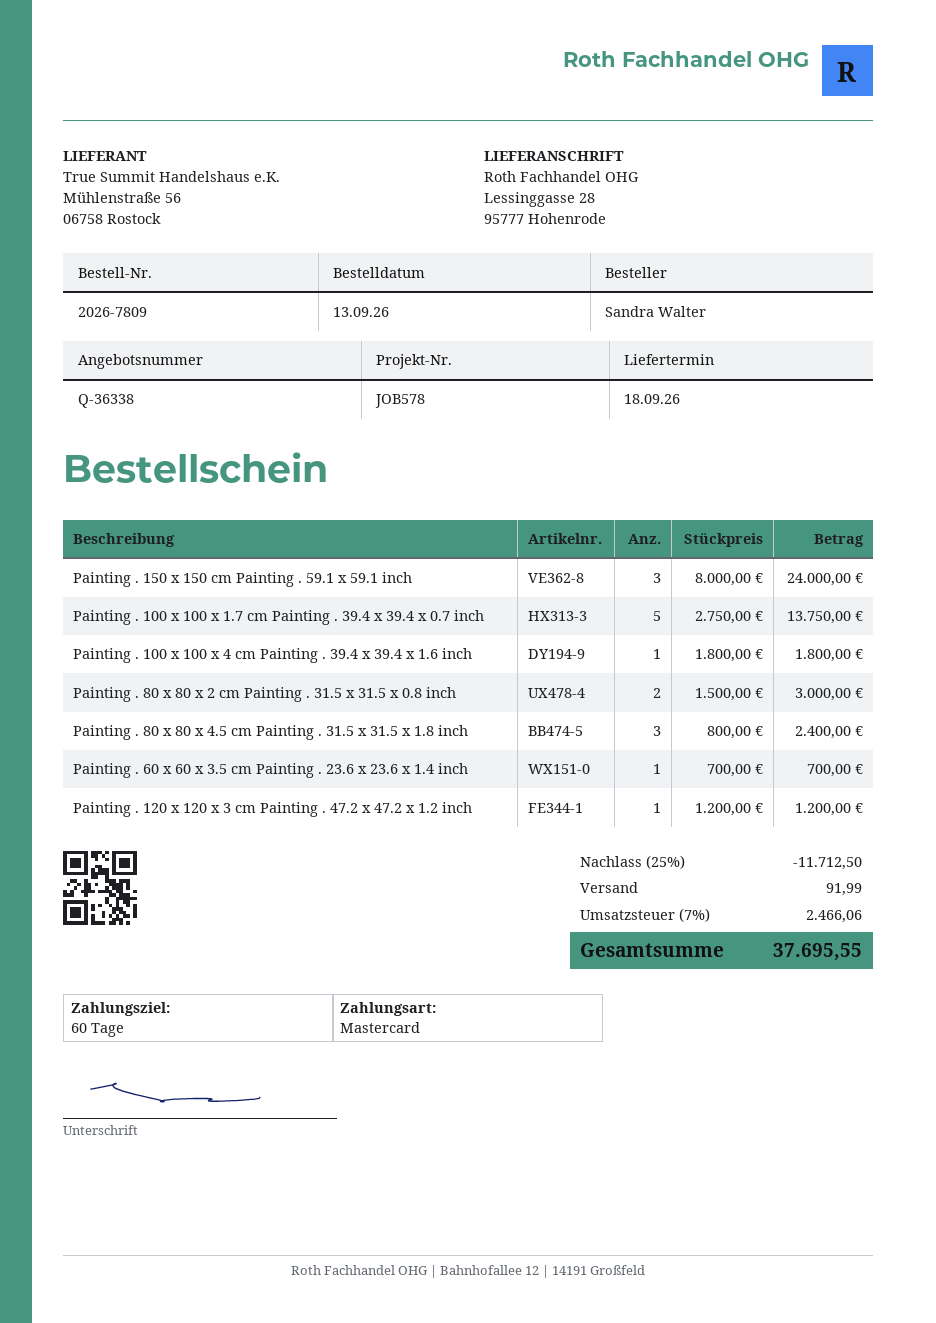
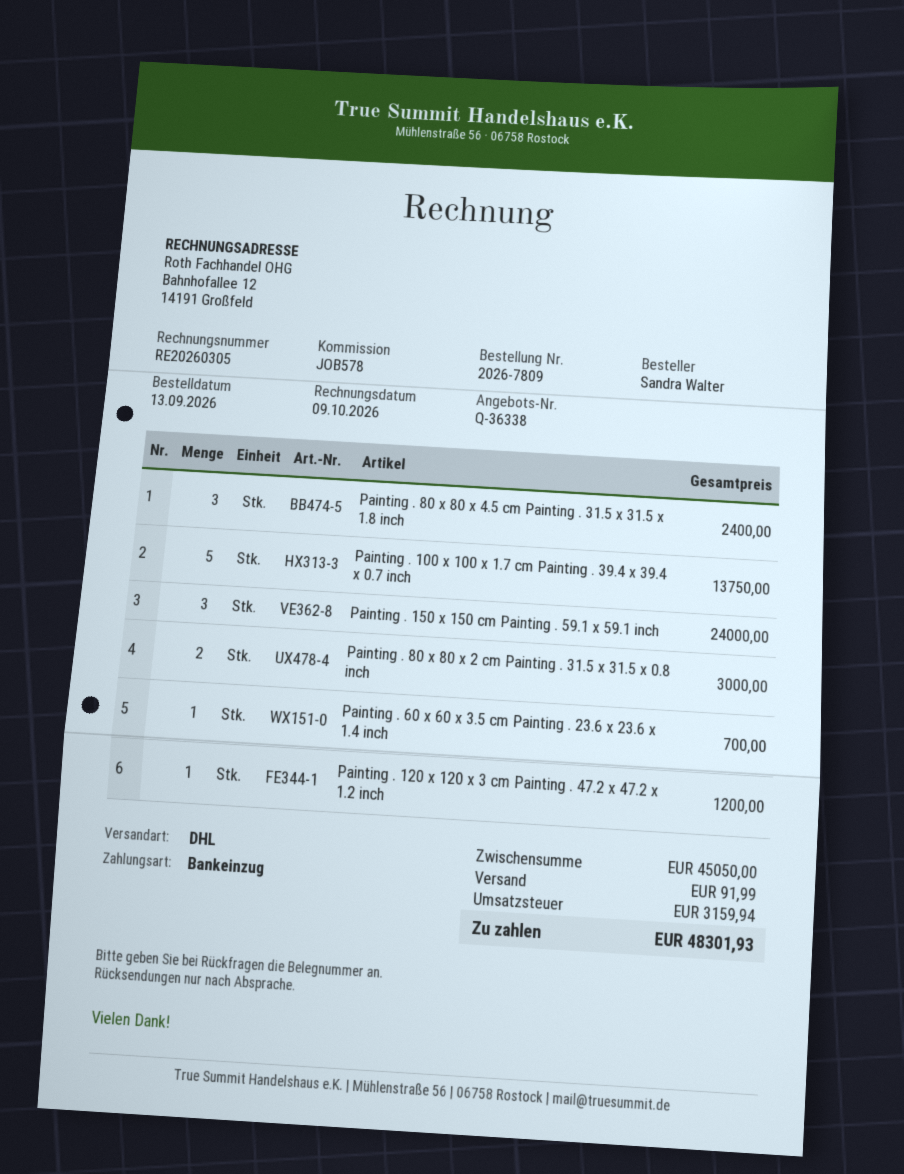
payment method: Mastercard -> direct debit
Painting . 100 x 100 x 4 cm Painting . 39.4 x 39.4 x 1.6 inch: 1 for 1800.00 -> none
discount: 25% = 11712.50 -> none
tax: 2466.06 -> 3159.94
total: 37695.55 -> 48301.93

